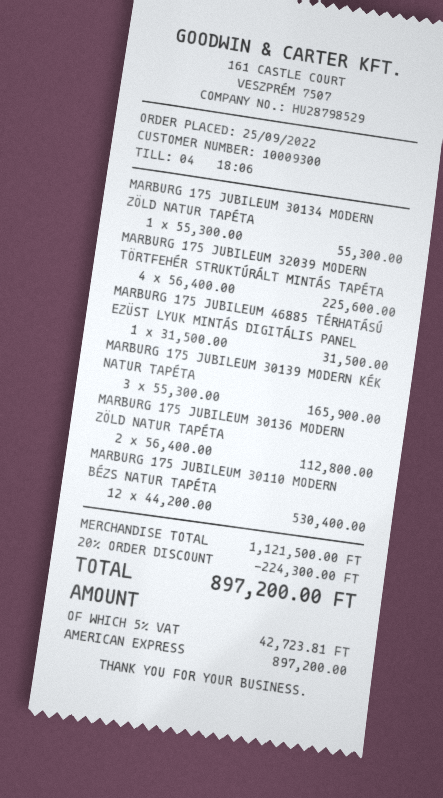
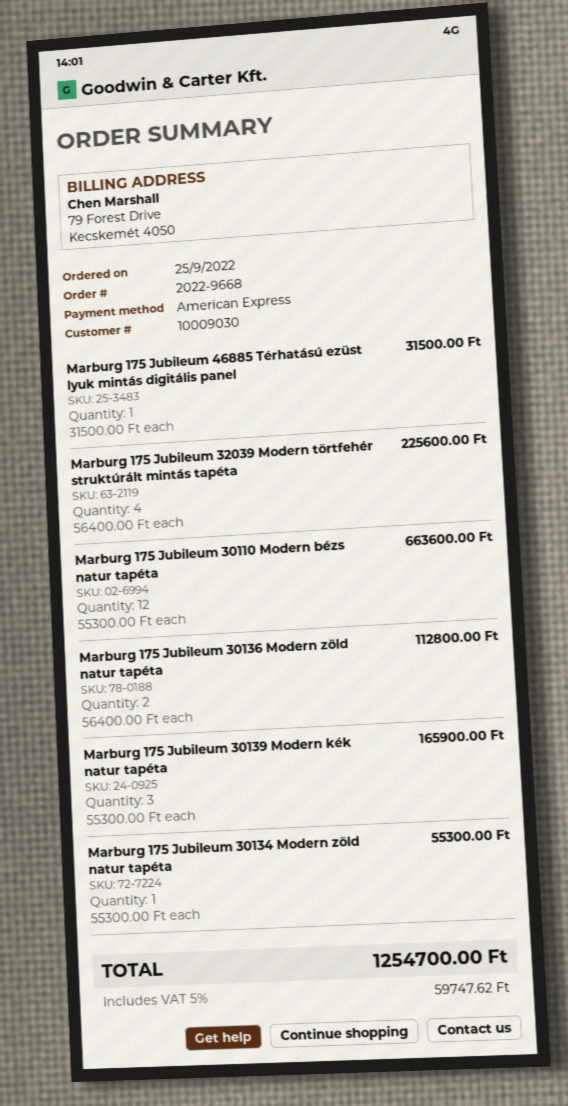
customer number: 10009300 -> 10009030
MARBURG 175 JUBILEUM 30110 MODERN BÉZS NATUR TAPÉTA: 12 x 44200.00 = 530400.00 -> 12 x 55300.00 = 663600.00
discount: 20% = 224300.00 -> none
tax: 5% = 42723.81 -> 5% = 59747.62
total: 897200.00 -> 1254700.00

